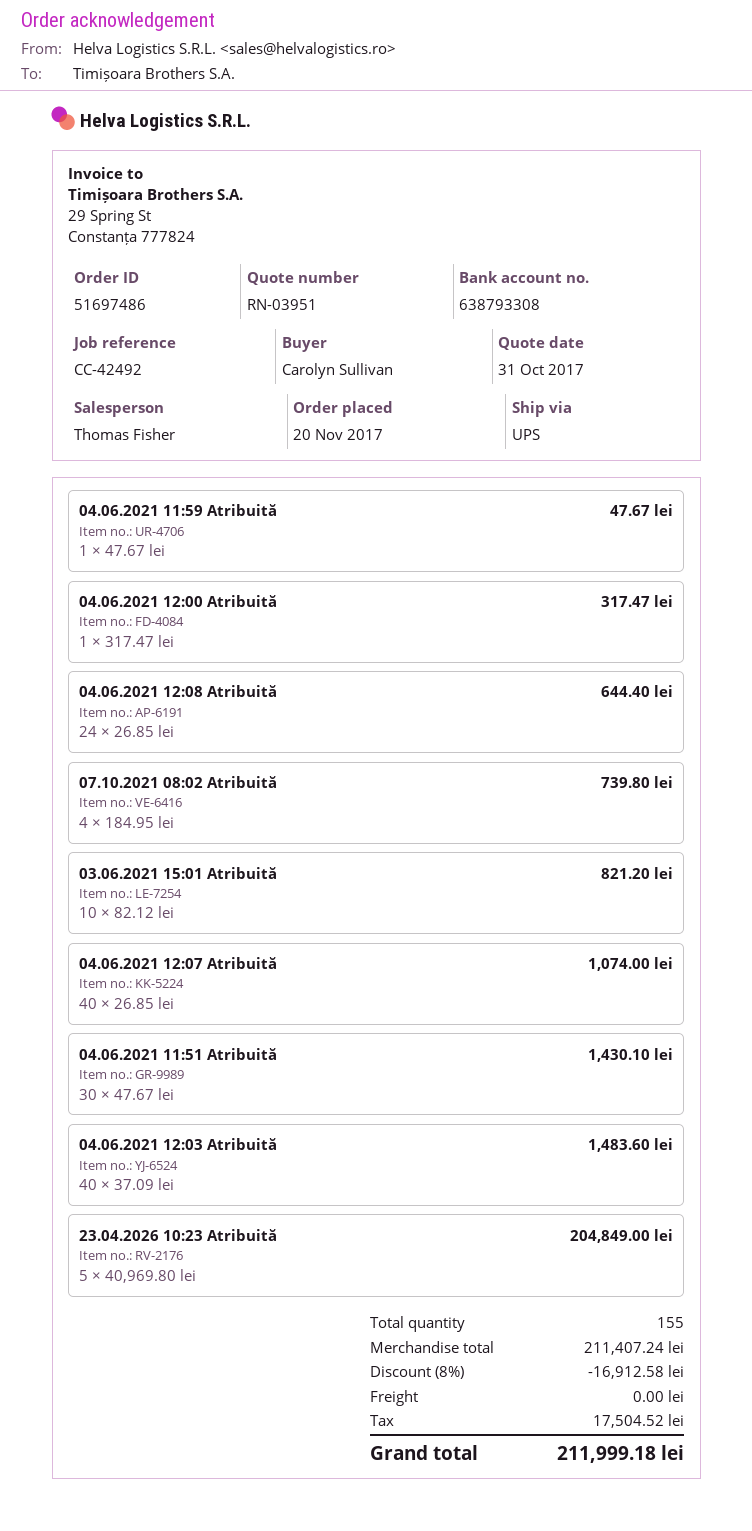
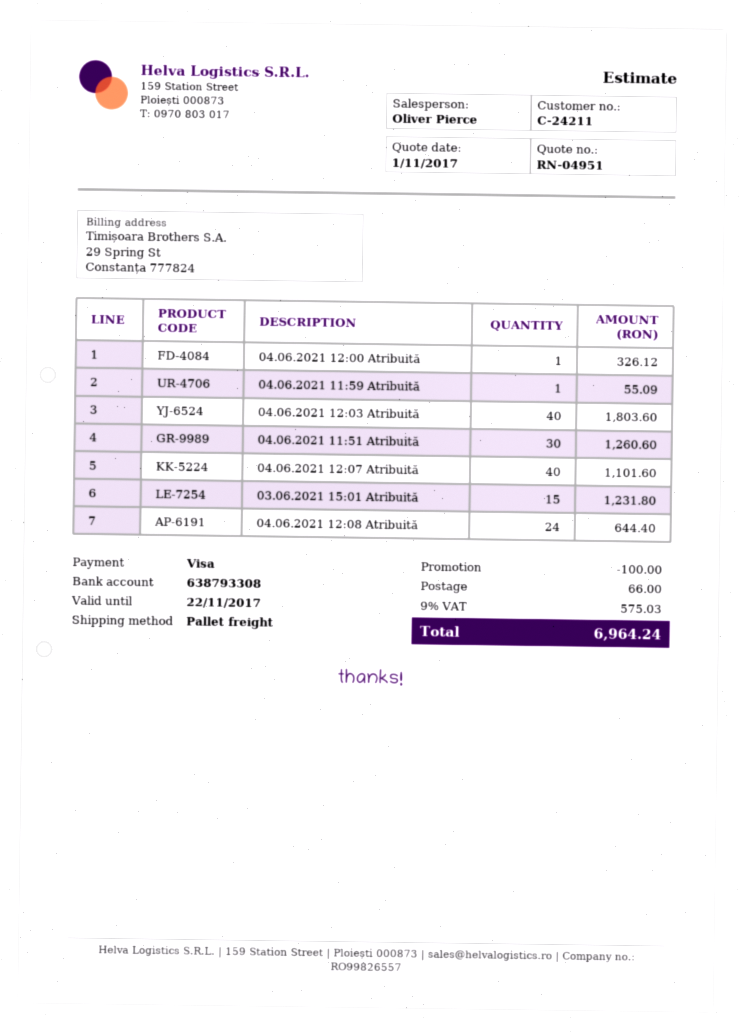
quote number: RN-03951 -> RN-04951
quote date: 2017-10-31 -> 2017-11-01
sales rep: Thomas Fisher -> Oliver Pierce
shipping method: UPS -> pallet freight
04.06.2021 11:59 Atribuită: 1 for 47.67 -> 1 for 55.09
04.06.2021 12:00 Atribuită: 1 for 317.47 -> 1 for 326.12
07.10.2021 08:02 Atribuită: 4 for 739.80 -> none
03.06.2021 15:01 Atribuită: 10 for 821.20 -> 15 for 1231.80
04.06.2021 12:07 Atribuită: 40 for 1074.00 -> 40 for 1101.60
04.06.2021 11:51 Atribuită: 30 for 1430.10 -> 30 for 1260.60
04.06.2021 12:03 Atribuită: 40 for 1483.60 -> 40 for 1803.60
23.04.2026 10:23 Atribuită: 5 for 204849.00 -> none
discount: 16912.58 -> 100.00
shipping: 0.00 -> 66.00
tax: 17504.52 -> 575.03
total: 211999.18 -> 6964.24

